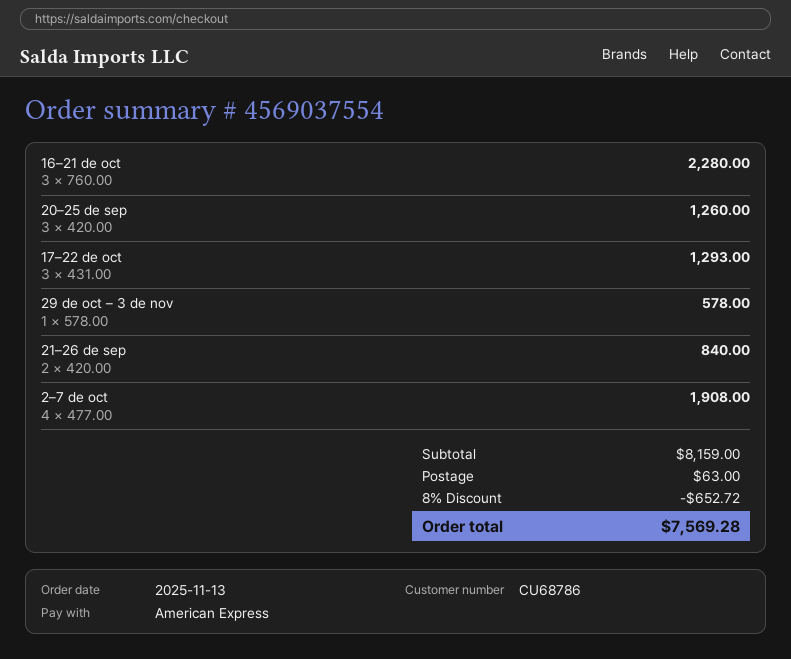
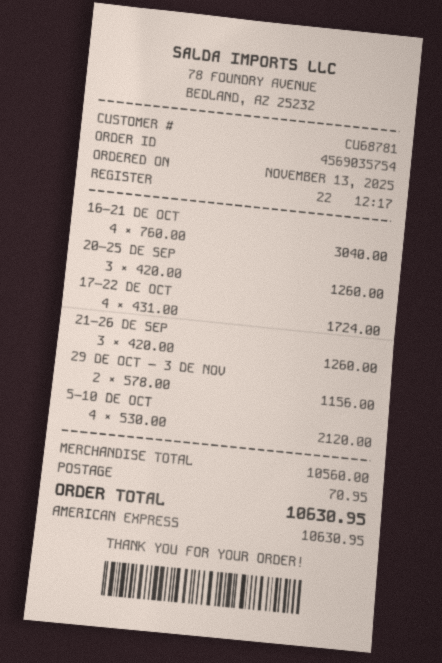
order number: 4569037554 -> 4569035754
customer number: CU68786 -> CU68781
16–21 de oct: 3 x 760.00 = 2280.00 -> 4 x 760.00 = 3040.00
17–22 de oct: 3 x 431.00 = 1293.00 -> 4 x 431.00 = 1724.00
29 de oct – 3 de nov: 1 x 578.00 = 578.00 -> 2 x 578.00 = 1156.00
21–26 de sep: 2 x 420.00 = 840.00 -> 3 x 420.00 = 1260.00
2–7 de oct: 4 x 477.00 = 1908.00 -> none
5–10 DE OCT: none -> 4 x 530.00 = 2120.00
subtotal: 8159.00 -> 10560.00
discount: 8% = 652.72 -> none
shipping: 63.00 -> 70.95
total: 7569.28 -> 10630.95

